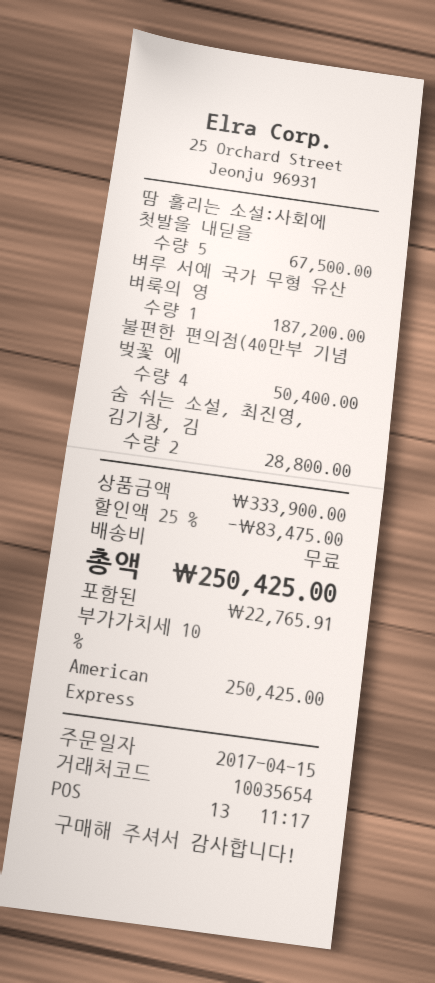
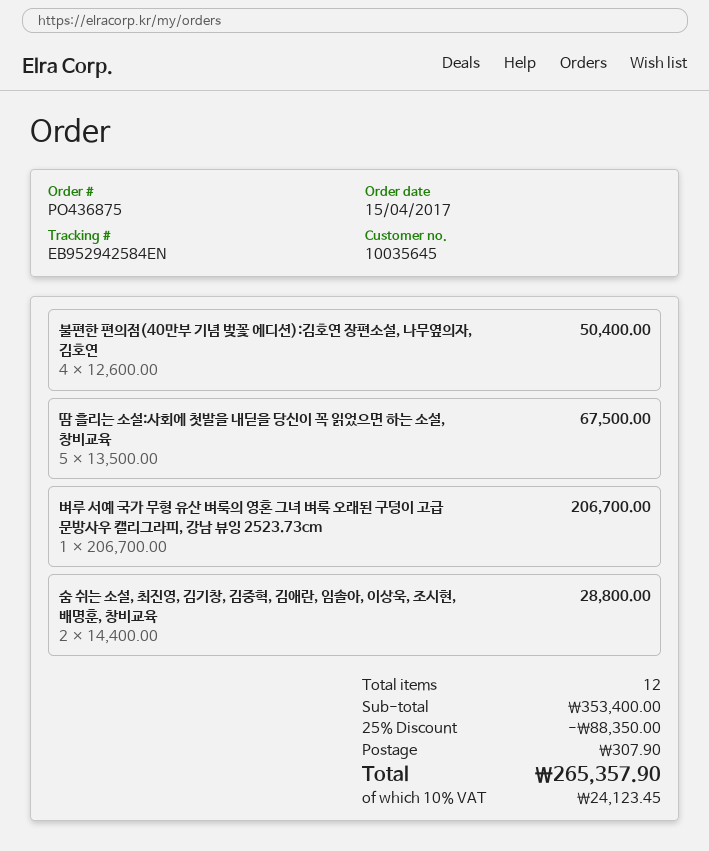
customer number: 10035654 -> 10035645
벼루 서예 국가 무형 유산 벼룩의 영: 1 for 187200.00 -> 1 for 206700.00
subtotal: 333900.00 -> 353400.00
discount: 25% = 83475.00 -> 25% = 88350.00
shipping: 0.00 -> 307.90
tax: 10% = 22765.91 -> 10% = 24123.45
total: 250425.00 -> 265357.90

